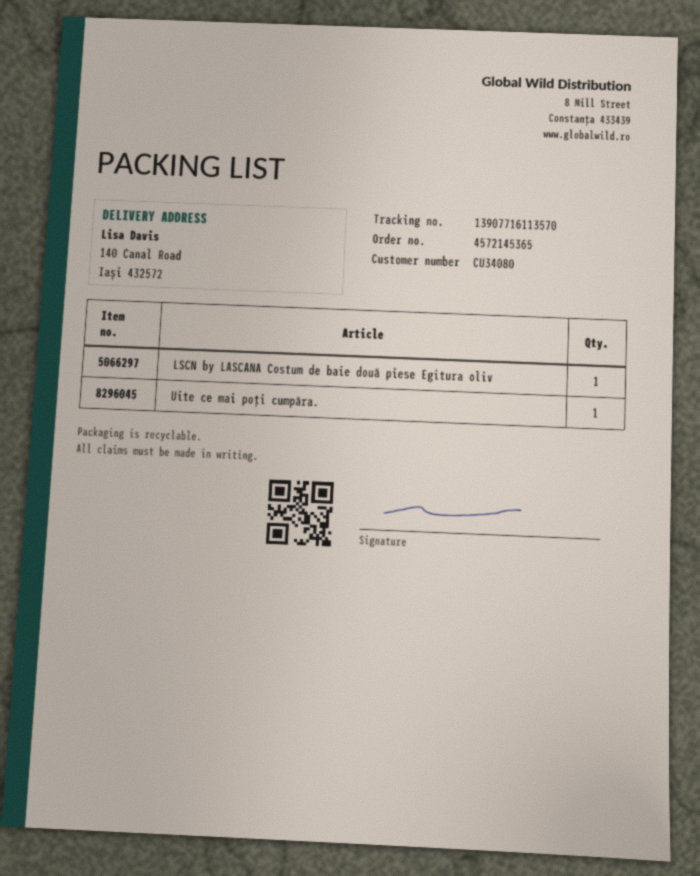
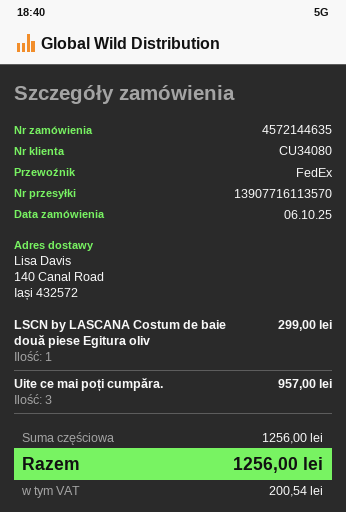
order number: 4572145365 -> 4572144635
Uite ce mai poți cumpăra.: 1 -> 3

